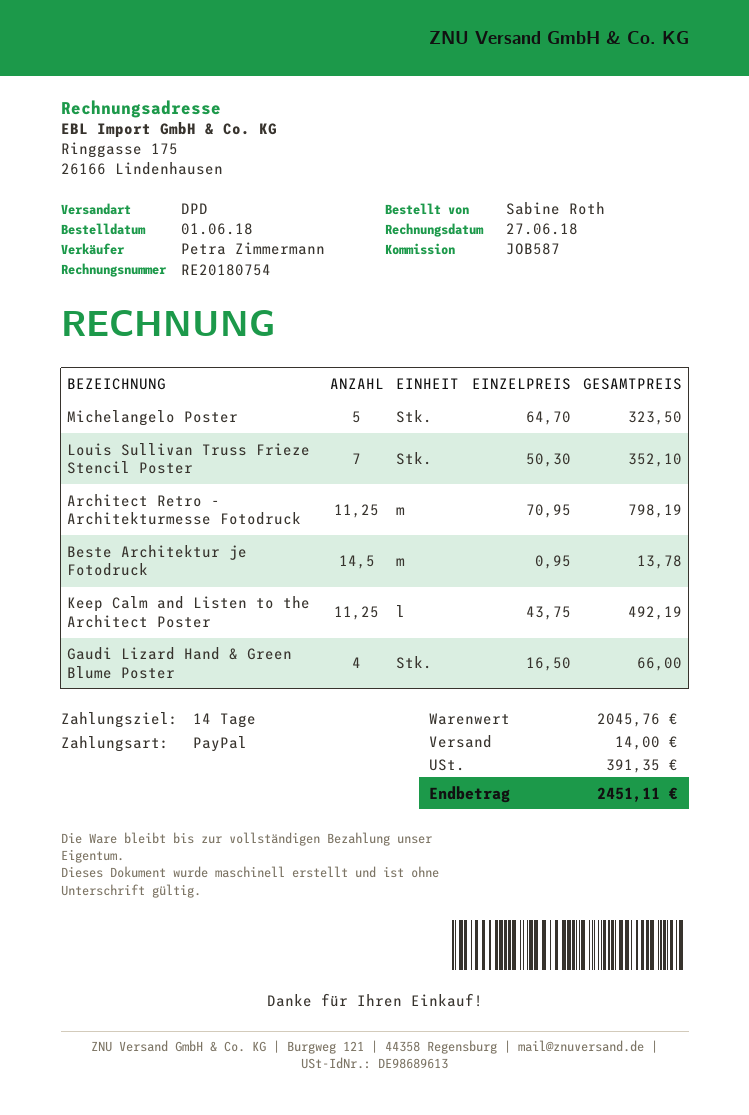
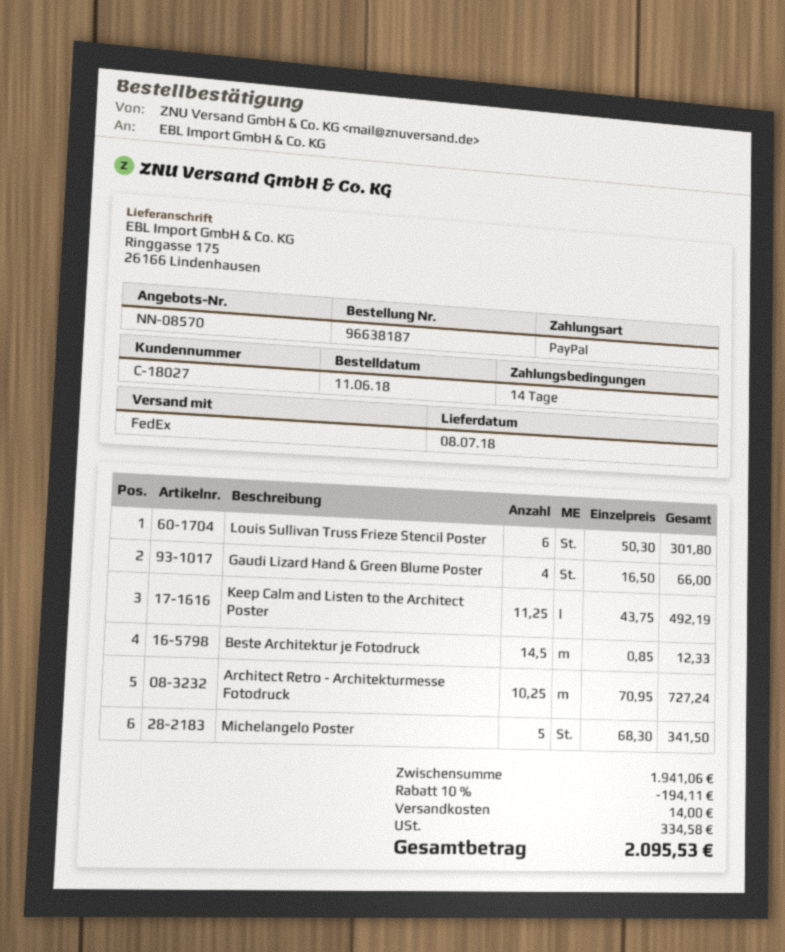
order date: 2018-06-01 -> 2018-06-11
shipping method: DPD -> FedEx
Michelangelo Poster: 5 x 64.70 = 323.50 -> 5 x 68.30 = 341.50
Louis Sullivan Truss Frieze Stencil Poster: 7 x 50.30 = 352.10 -> 6 x 50.30 = 301.80
Architect Retro - Architekturmesse Fotodruck: 11.25 x 70.95 = 798.19 -> 10.25 x 70.95 = 727.24
Beste Architektur je Fotodruck: 14.5 x 0.95 = 13.78 -> 14.5 x 0.85 = 12.33
subtotal: 2045.76 -> 1941.06
discount: none -> 10% = 194.11
tax: 391.35 -> 334.58
total: 2451.11 -> 2095.53

